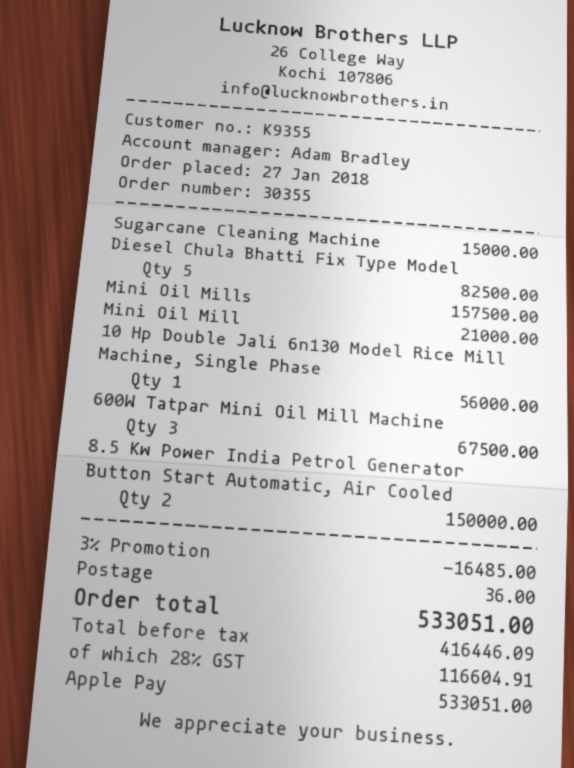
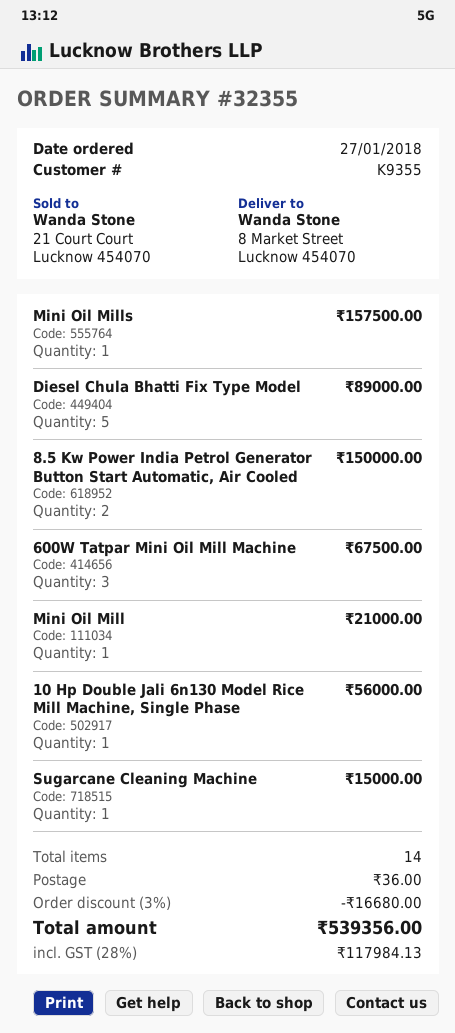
order number: 30355 -> 32355
Diesel Chula Bhatti Fix Type Model: 5 for 82500.00 -> 5 for 89000.00
discount: 3% = 16485.00 -> 3% = 16680.00
tax: 28% = 116604.91 -> 28% = 117984.13
total: 533051.00 -> 539356.00

